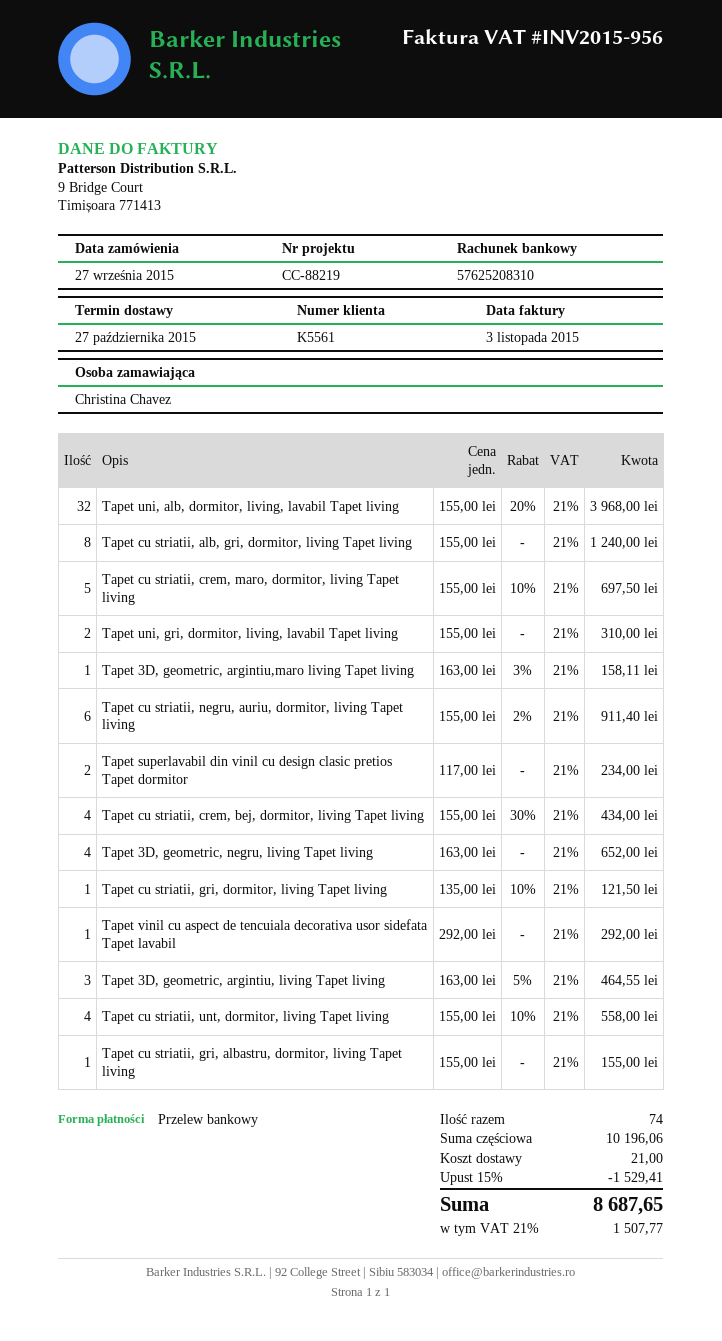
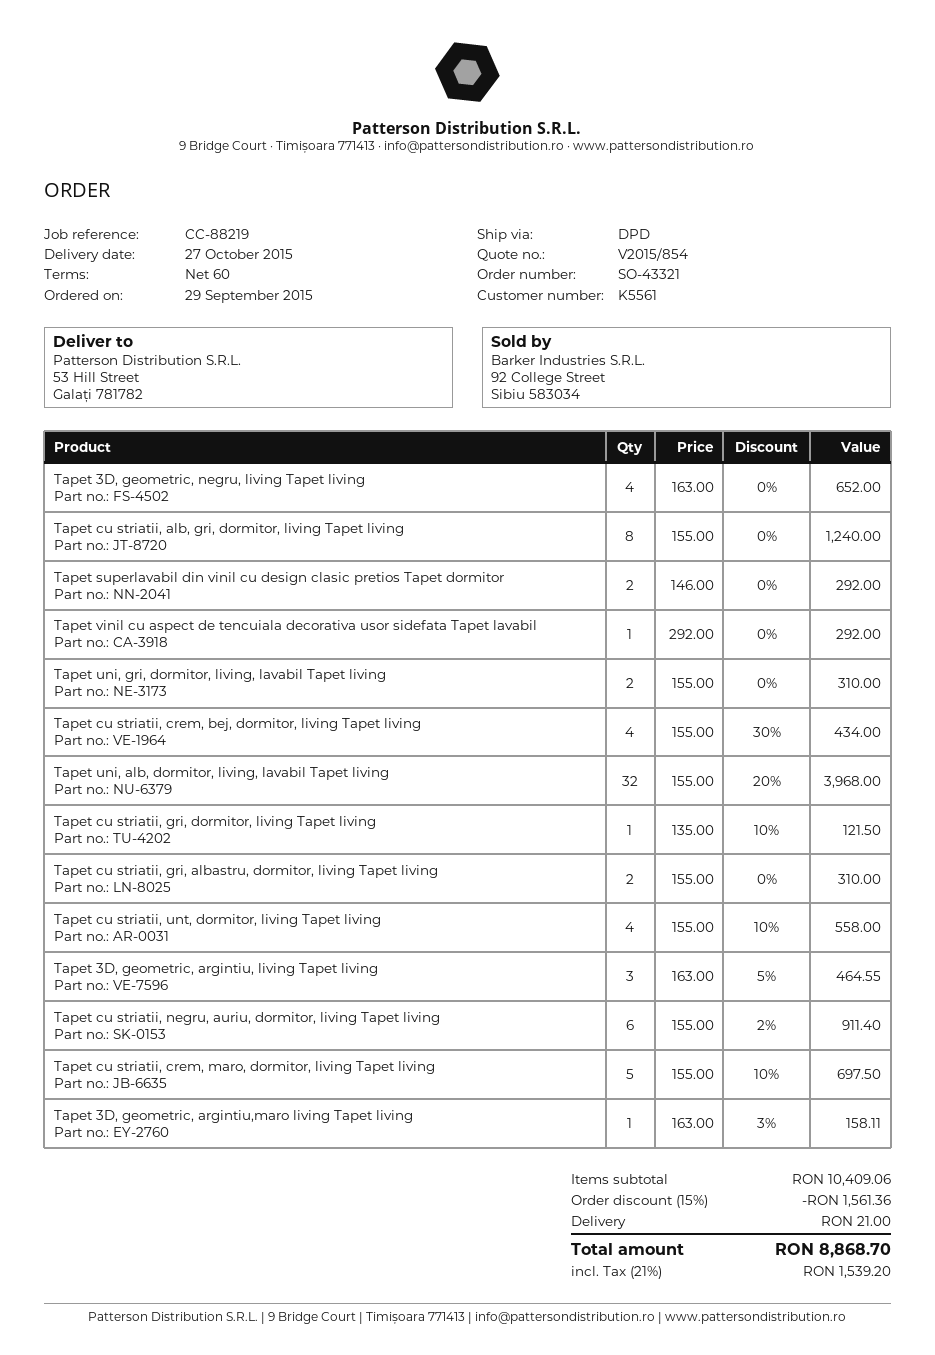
order date: 2015-09-27 -> 2015-09-29
Tapet superlavabil din vinil cu design clasic pretios Tapet dormitor: 2 x 117.00 = 234.00 -> 2 x 146.00 = 292.00
Tapet cu striatii, gri, albastru, dormitor, living Tapet living: 1 x 155.00 = 155.00 -> 2 x 155.00 = 310.00
subtotal: 10196.06 -> 10409.06
discount: 15% = 1529.41 -> 15% = 1561.36
tax: 21% = 1507.77 -> 21% = 1539.20
total: 8687.65 -> 8868.70

